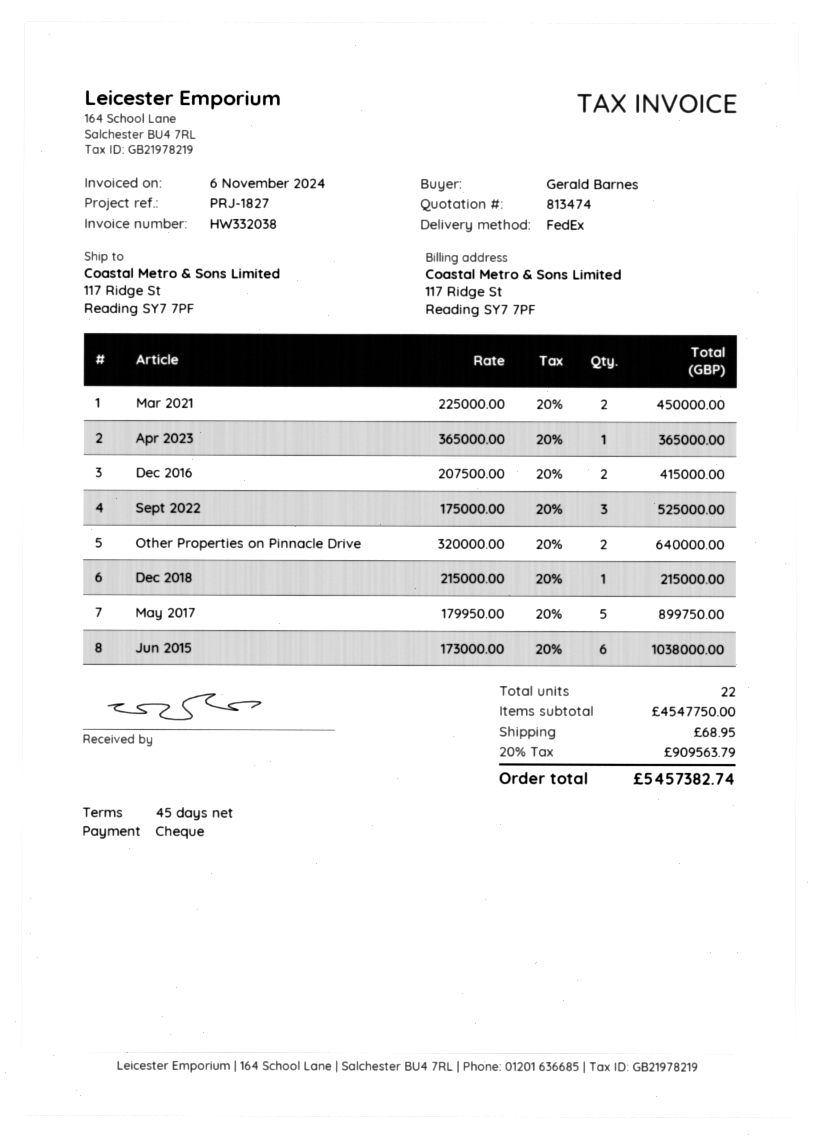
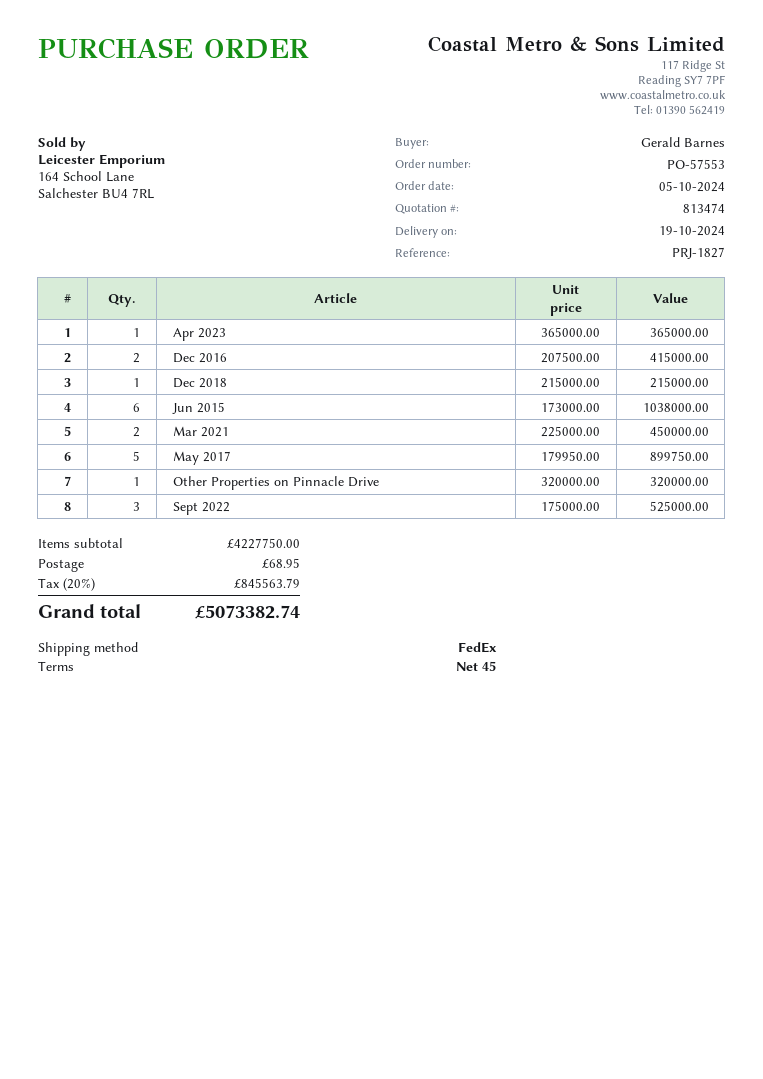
Other Properties on Pinnacle Drive: 2 x 320000.00 = 640000.00 -> 1 x 320000.00 = 320000.00
subtotal: 4547750.00 -> 4227750.00
tax: 20% = 909563.79 -> 20% = 845563.79
total: 5457382.74 -> 5073382.74

